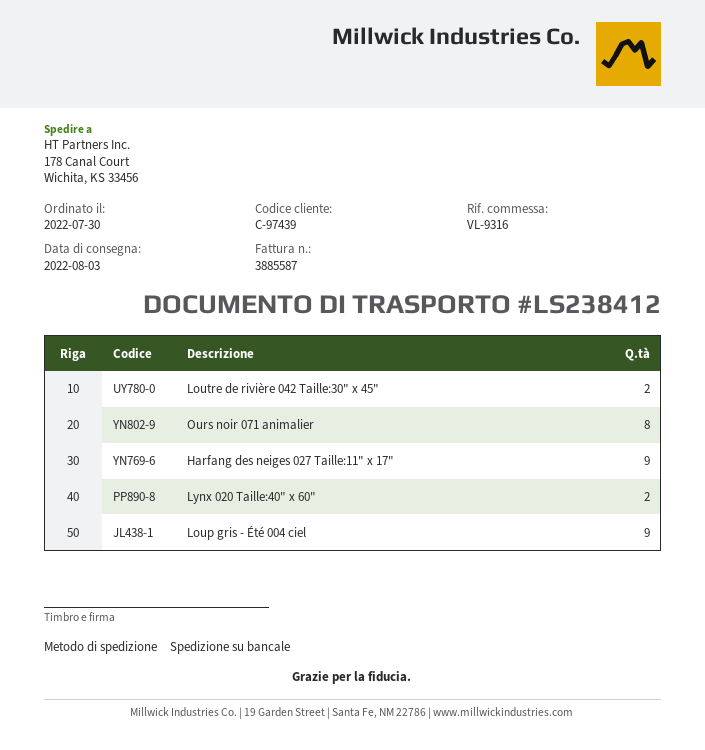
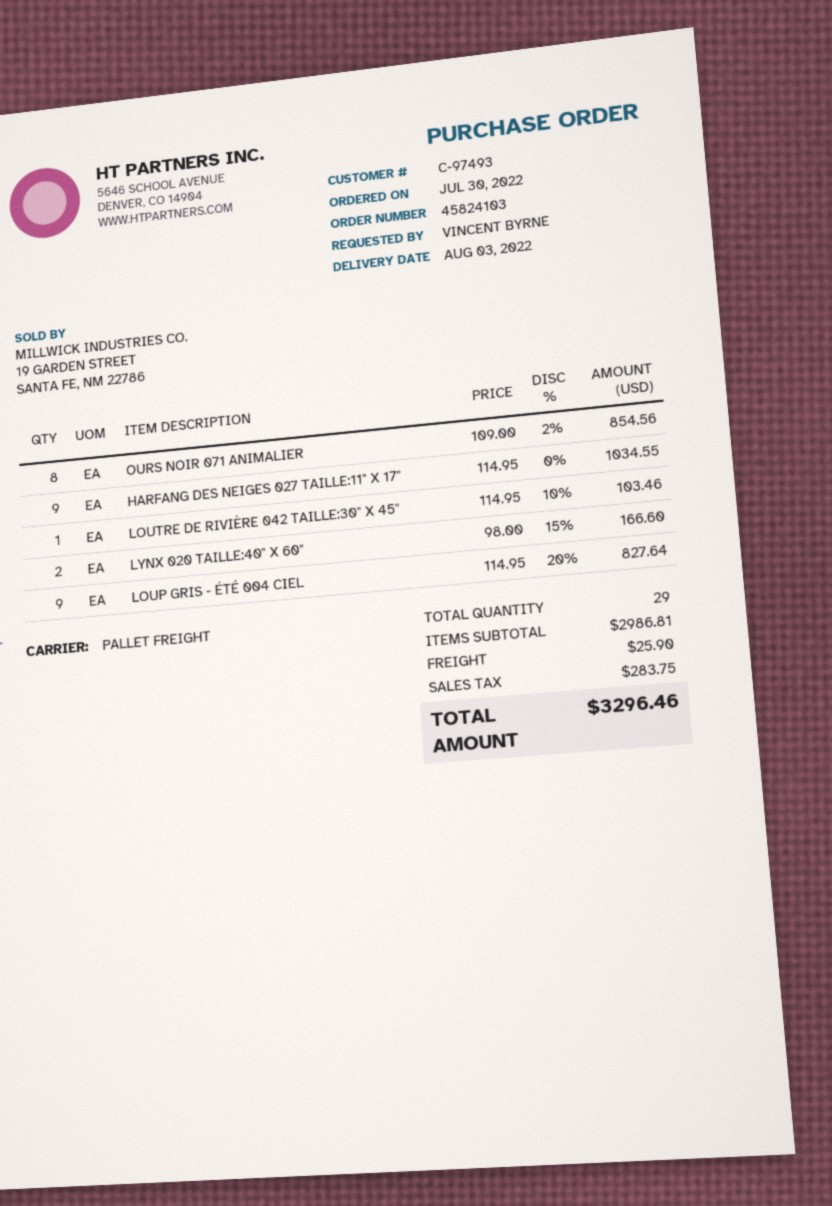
customer number: C-97439 -> C-97493
Loutre de rivière 042 Taille:30" x 45": 2 -> 1

